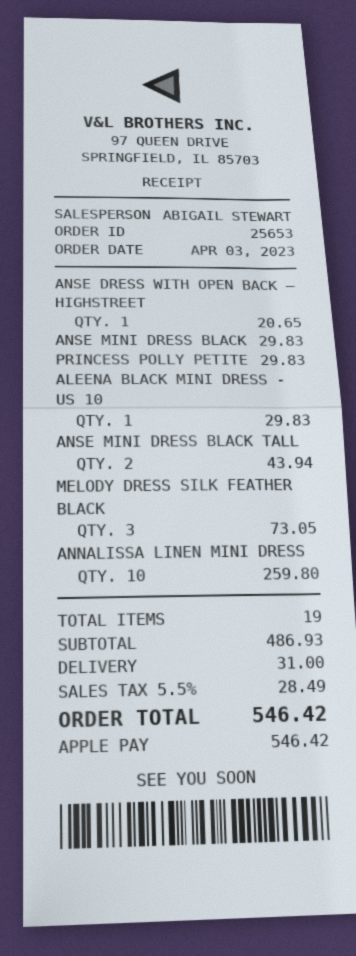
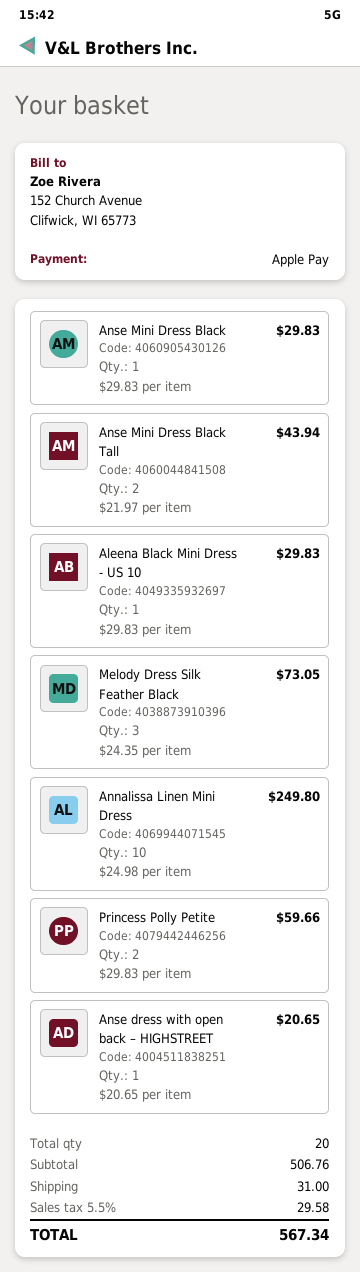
PRINCESS POLLY PETITE: 1 for 29.83 -> 2 for 59.66
ANNALISSA LINEN MINI DRESS: 10 for 259.80 -> 10 for 249.80
total quantity: 19 -> 20
subtotal: 486.93 -> 506.76
tax: 5.5% = 28.49 -> 5.5% = 29.58
total: 546.42 -> 567.34

